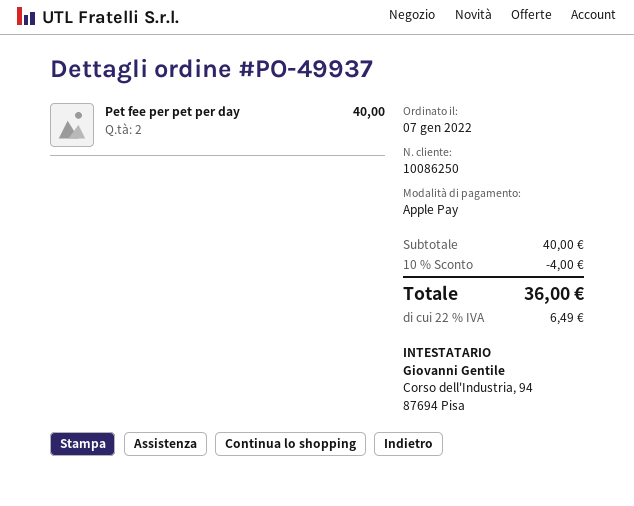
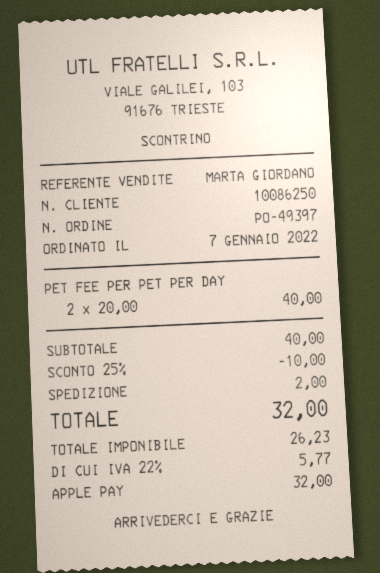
order number: PO-49937 -> PO-49397
discount: 10% = 4.00 -> 25% = 10.00
shipping: none -> 2.00
tax: 22% = 6.49 -> 22% = 5.77
total: 36.00 -> 32.00

